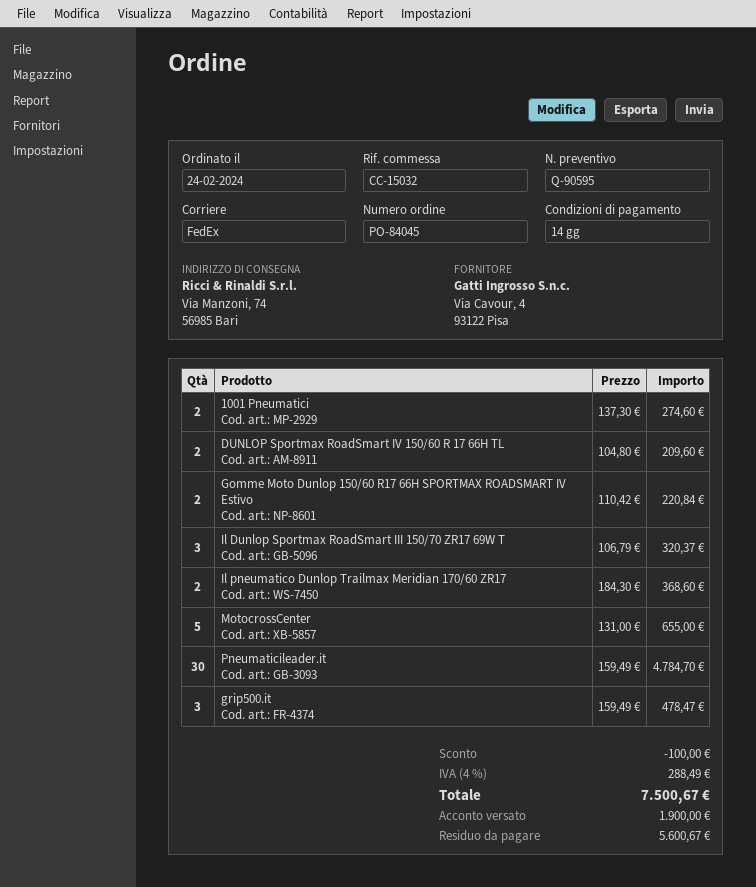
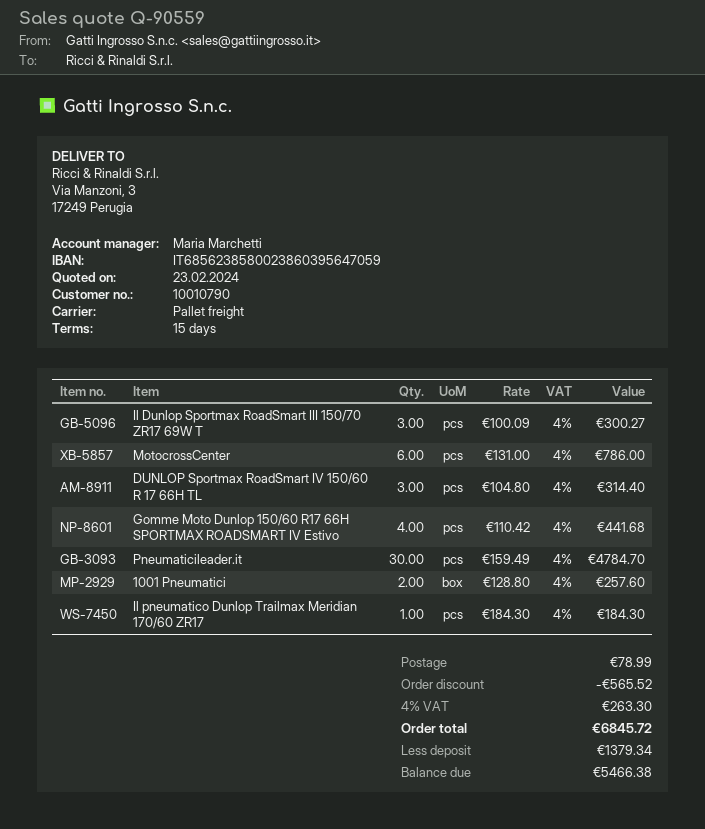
quote number: Q-90595 -> Q-90559
payment terms: 14 days -> 15 days
shipping method: FedEx -> pallet freight
ship to: Via Manzoni, 74, 56985 Bari -> Via Manzoni, 3, 17249 Perugia
1001 Pneumatici: 2 x 137.30 = 274.60 -> 2 x 128.80 = 257.60
DUNLOP Sportmax RoadSmart IV 150/60 R 17 66H TL: 2 x 104.80 = 209.60 -> 3 x 104.80 = 314.40
Gomme Moto Dunlop 150/60 R17 66H SPORTMAX ROADSMART IV Estivo: 2 x 110.42 = 220.84 -> 4 x 110.42 = 441.68
Il Dunlop Sportmax RoadSmart III 150/70 ZR17 69W T: 3 x 106.79 = 320.37 -> 3 x 100.09 = 300.27
Il pneumatico Dunlop Trailmax Meridian 170/60 ZR17: 2 x 184.30 = 368.60 -> 1 x 184.30 = 184.30
MotocrossCenter: 5 x 131.00 = 655.00 -> 6 x 131.00 = 786.00
grip500.it: 3 x 159.49 = 478.47 -> none
discount: 100.00 -> 565.52
shipping: none -> 78.99
tax: 4% = 288.49 -> 4% = 263.30
total: 7500.67 -> 6845.72
deposit: 1900.00 -> 1379.34
balance: 5600.67 -> 5466.38

